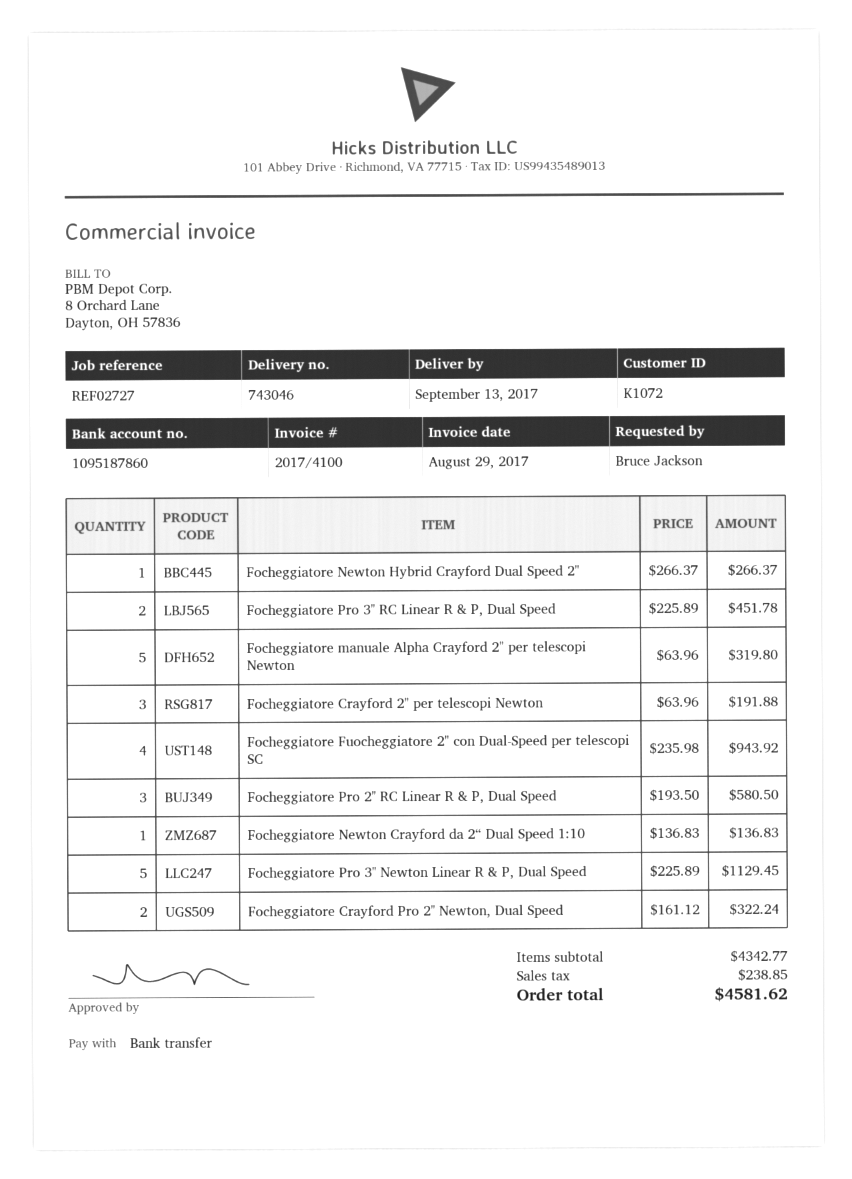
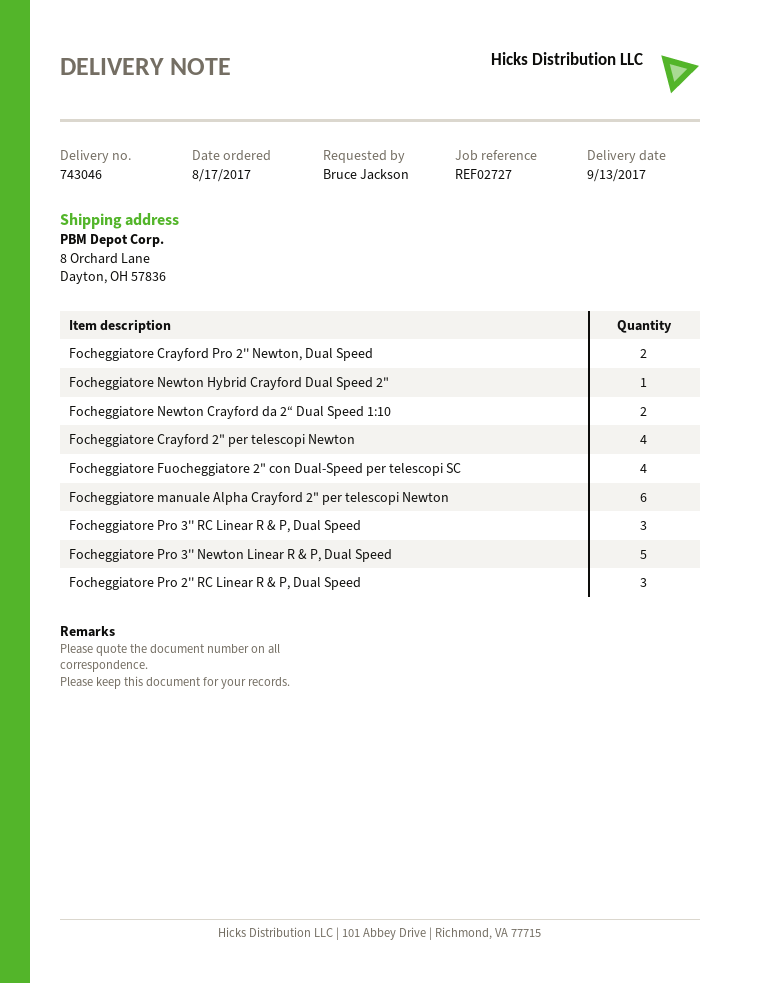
Focheggiatore Pro 3'' RC Linear R & P, Dual Speed: 2 -> 3
Focheggiatore manuale Alpha Crayford 2" per telescopi Newton: 5 -> 6
Focheggiatore Crayford 2" per telescopi Newton: 3 -> 4
Focheggiatore Newton Crayford da 2“ Dual Speed 1:10: 1 -> 2

